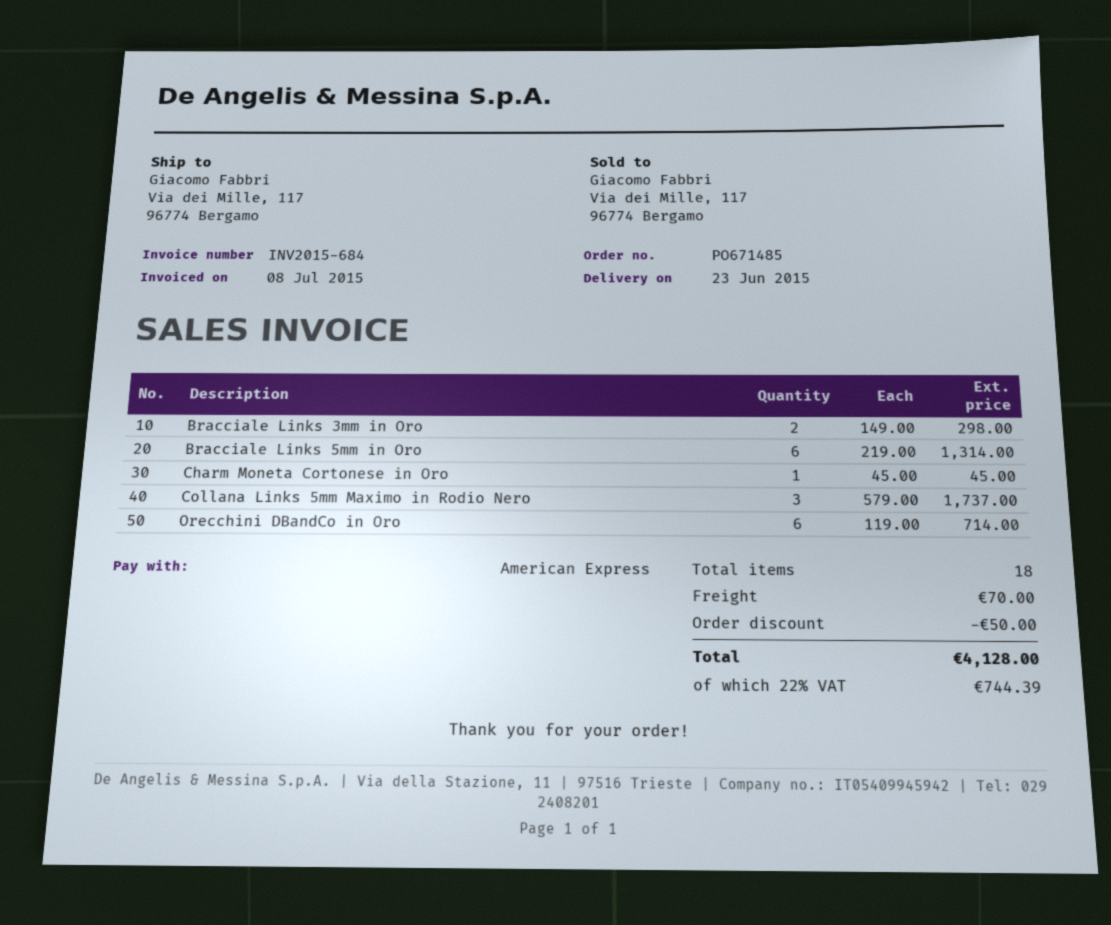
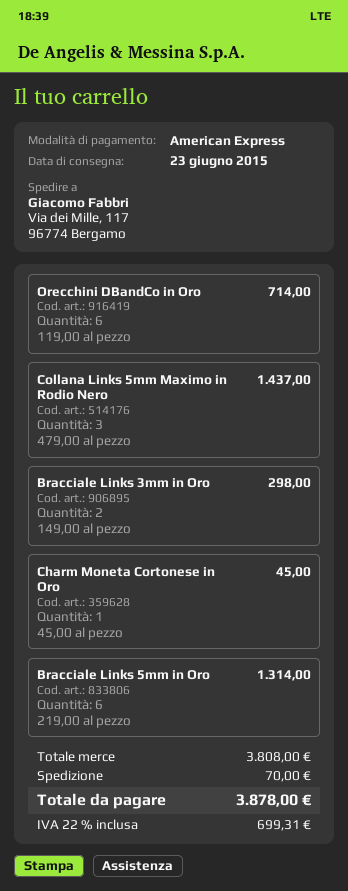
Collana Links 5mm Maximo in Rodio Nero: 3 x 579.00 = 1737.00 -> 3 x 479.00 = 1437.00
discount: 50.00 -> none
tax: 22% = 744.39 -> 22% = 699.31
total: 4128.00 -> 3878.00

